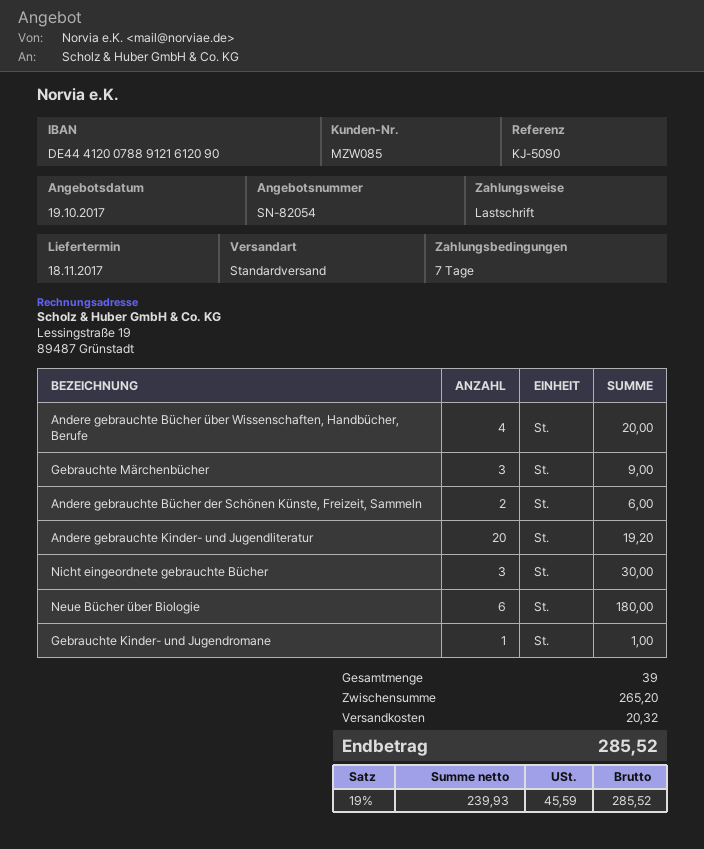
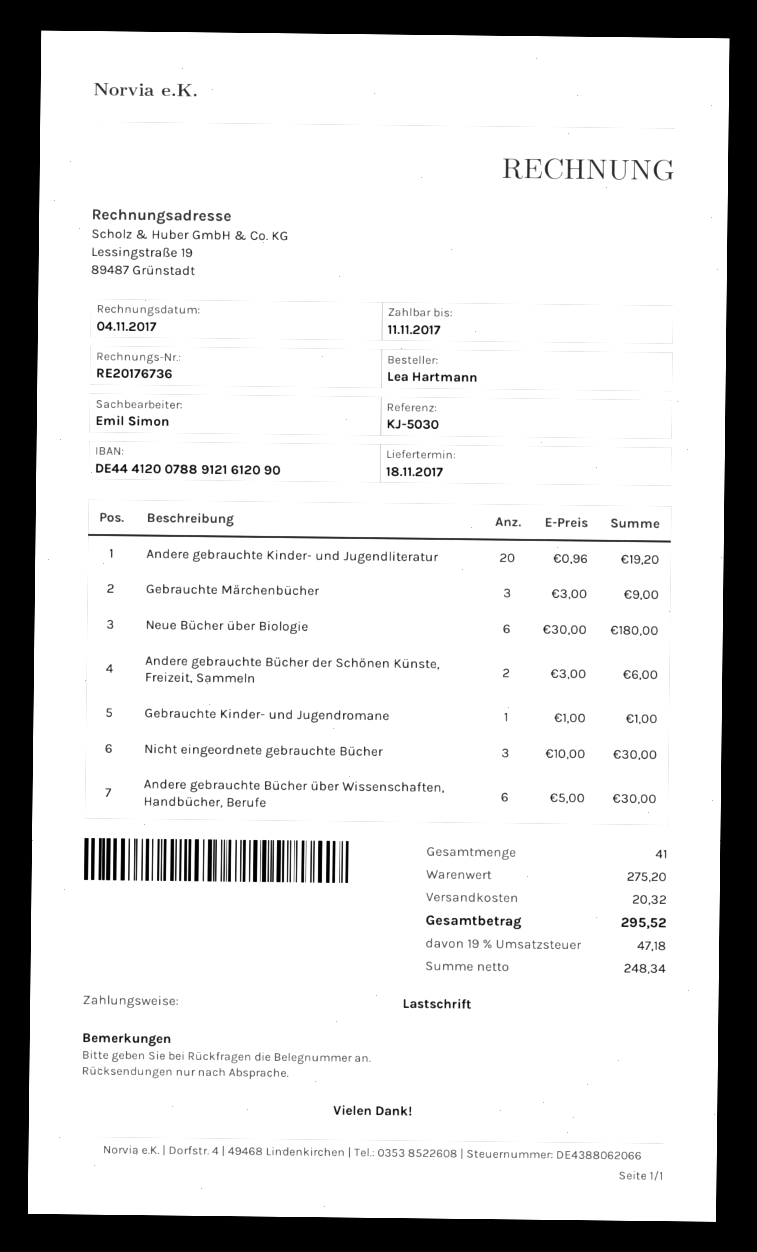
reference: KJ-5090 -> KJ-5030
Andere gebrauchte Bücher über Wissenschaften, Handbücher, Berufe: 4 for 20.00 -> 6 for 30.00
total quantity: 39 -> 41
subtotal: 265.20 -> 275.20
net: 239.93 -> 248.34
tax: 19% = 45.59 -> 19% = 47.18
total: 285.52 -> 295.52

